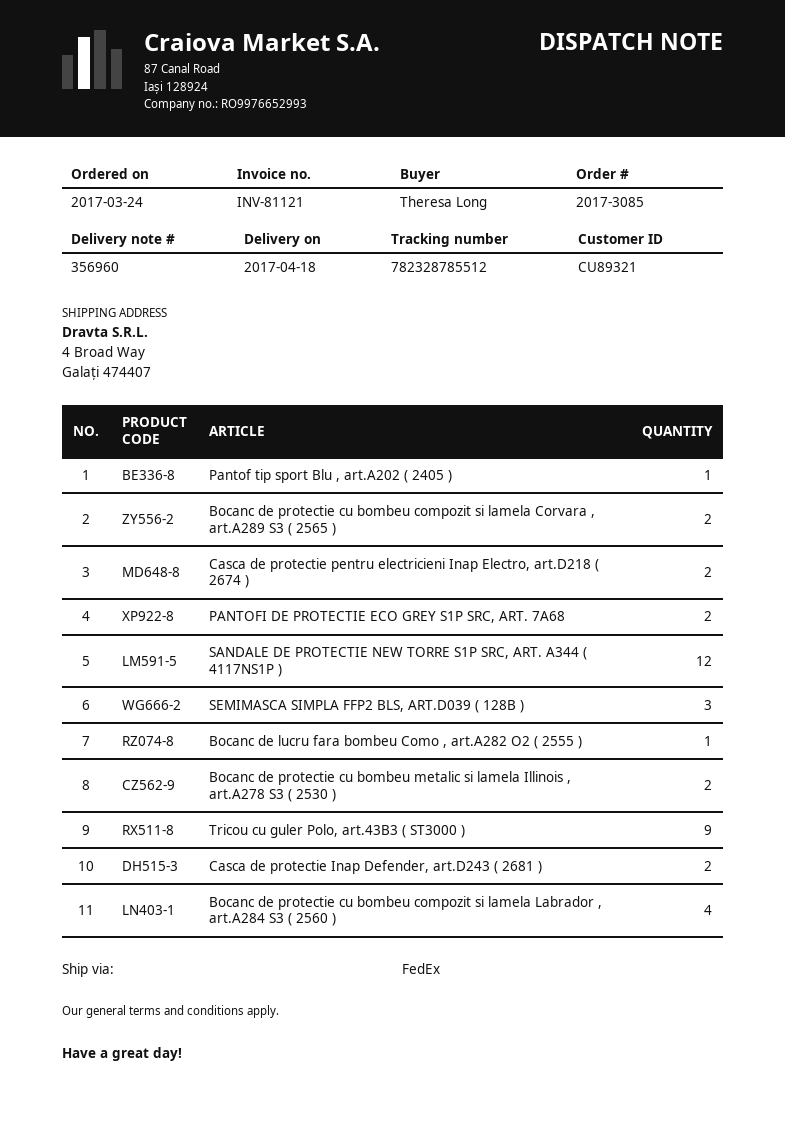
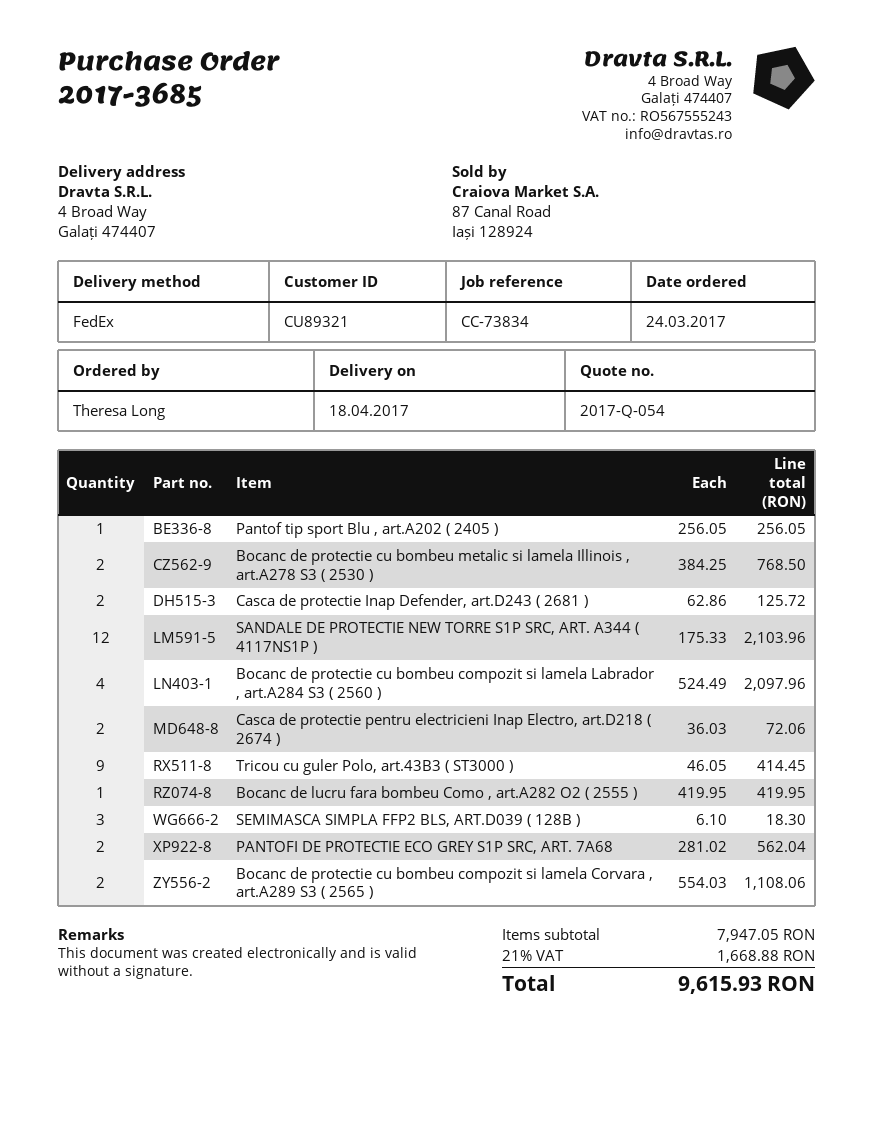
order number: 2017-3085 -> 2017-3685

